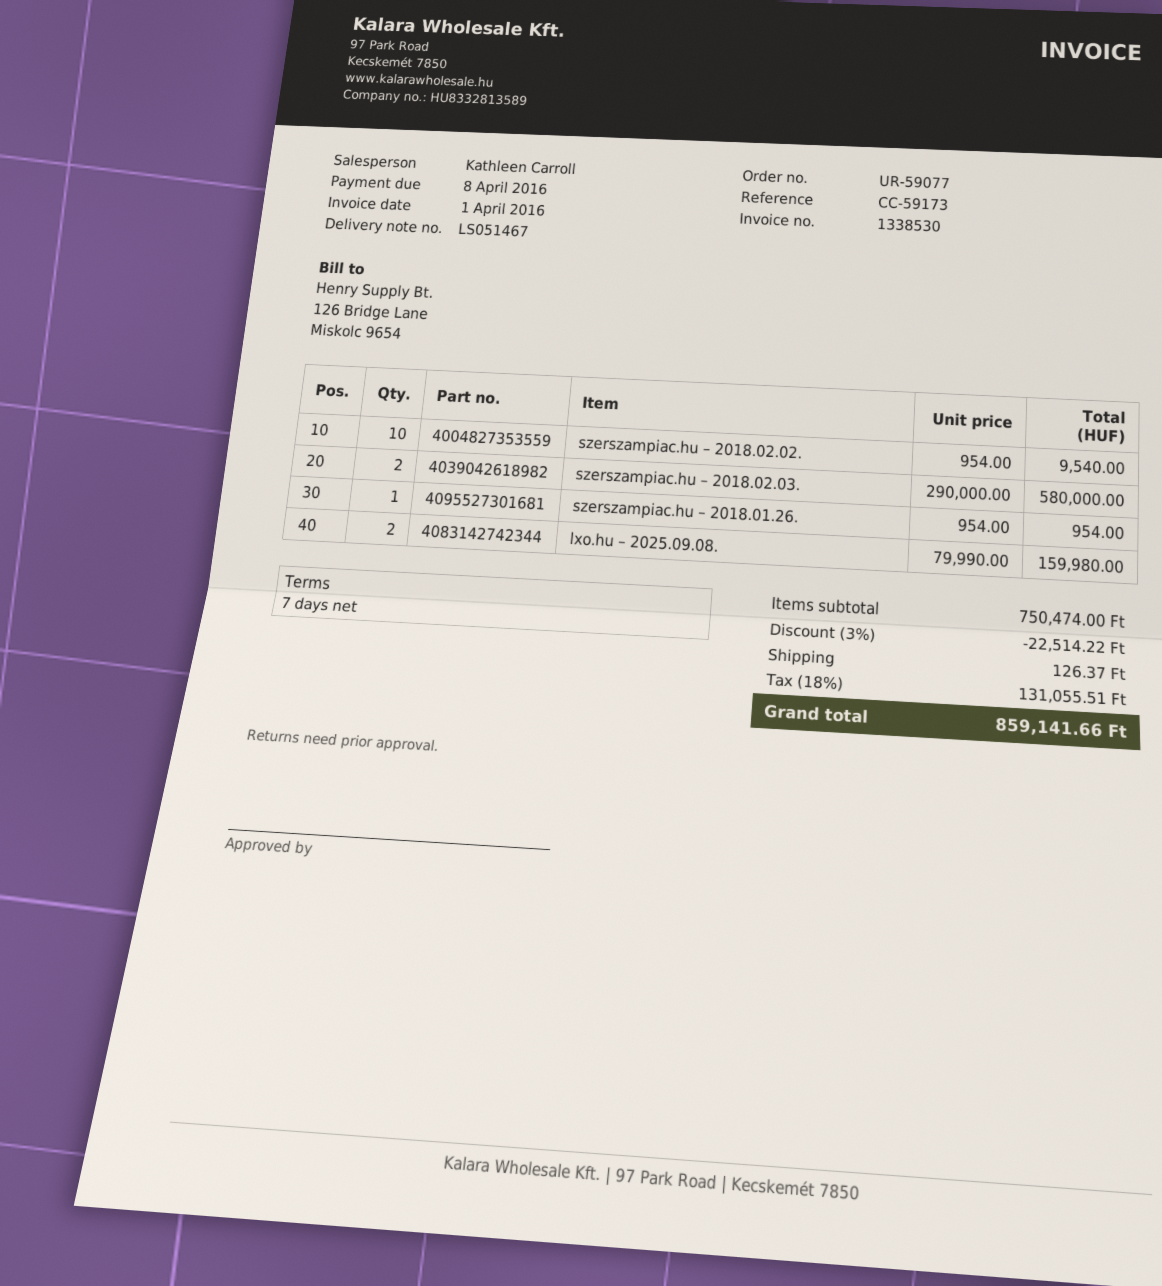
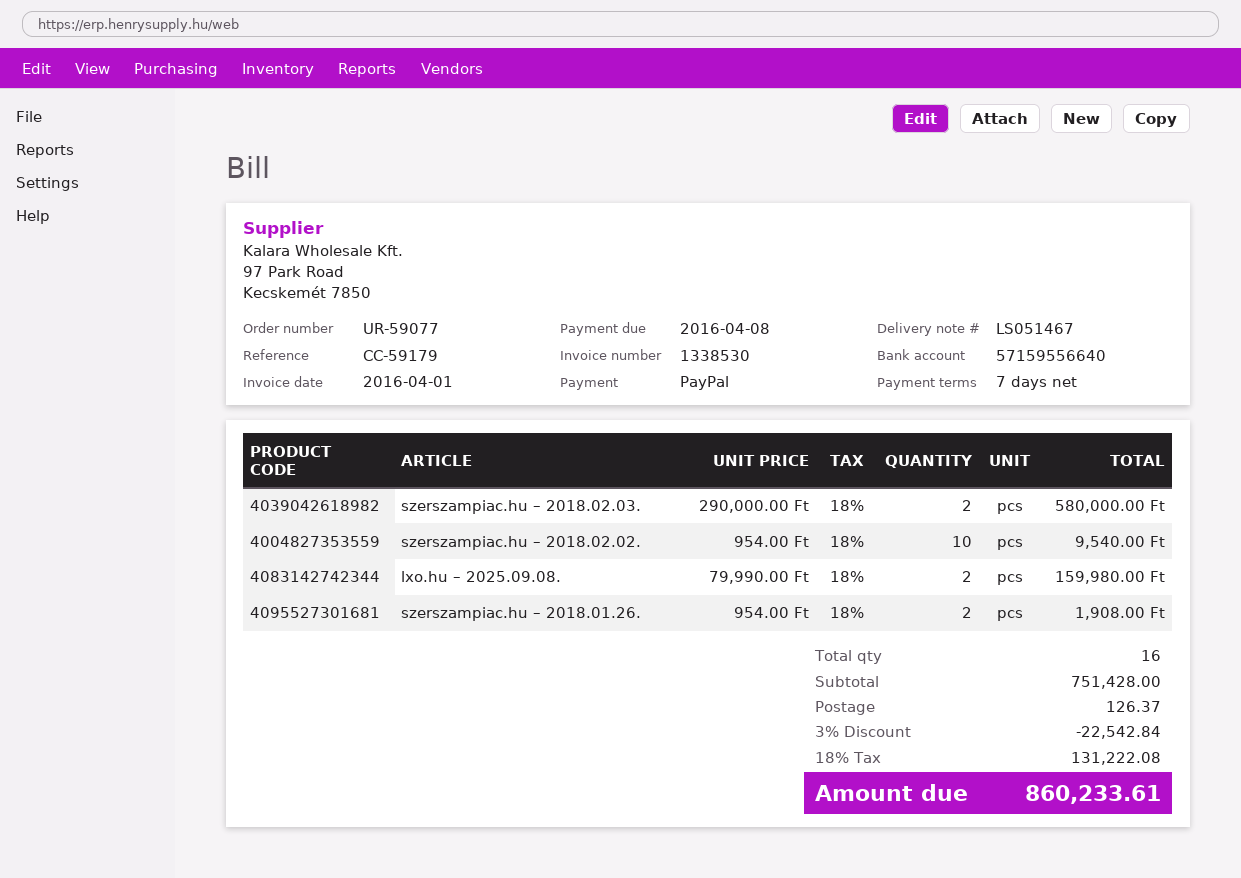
reference: CC-59173 -> CC-59179
szerszampiac.hu – 2018.01.26.: 1 x 954.00 = 954.00 -> 2 x 954.00 = 1908.00
subtotal: 750474.00 -> 751428.00
discount: 3% = 22514.22 -> 3% = 22542.84
tax: 18% = 131055.51 -> 18% = 131222.08
total: 859141.66 -> 860233.61

